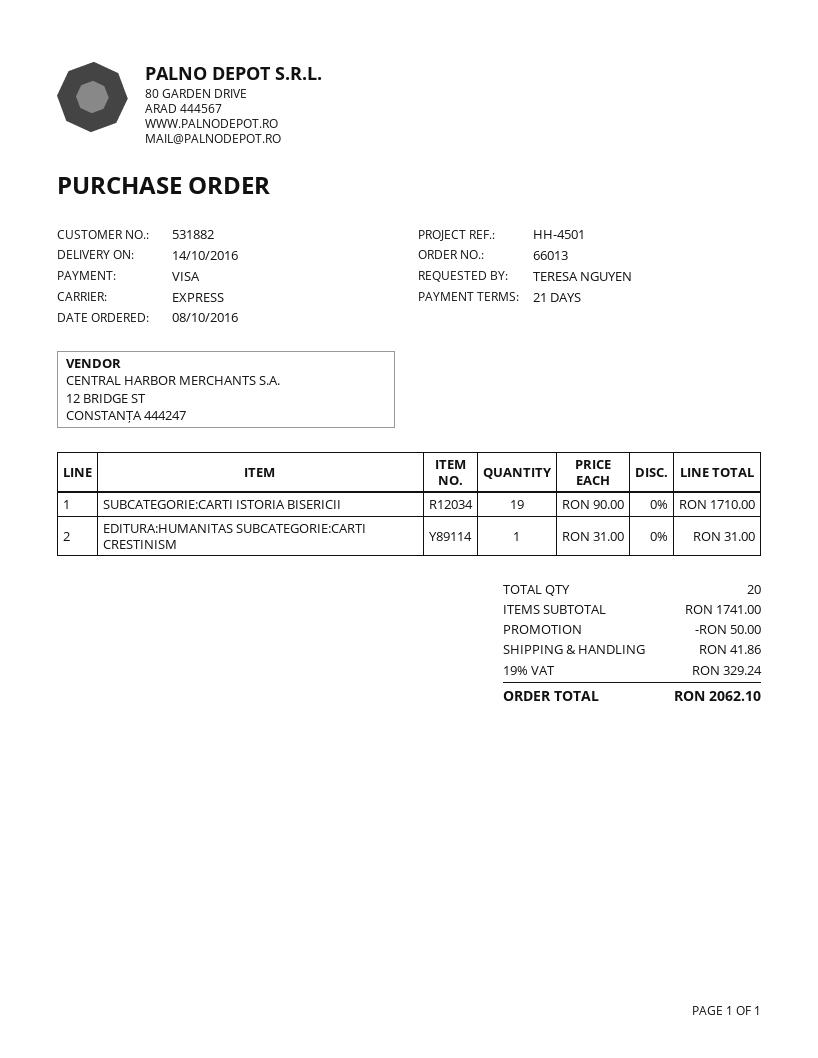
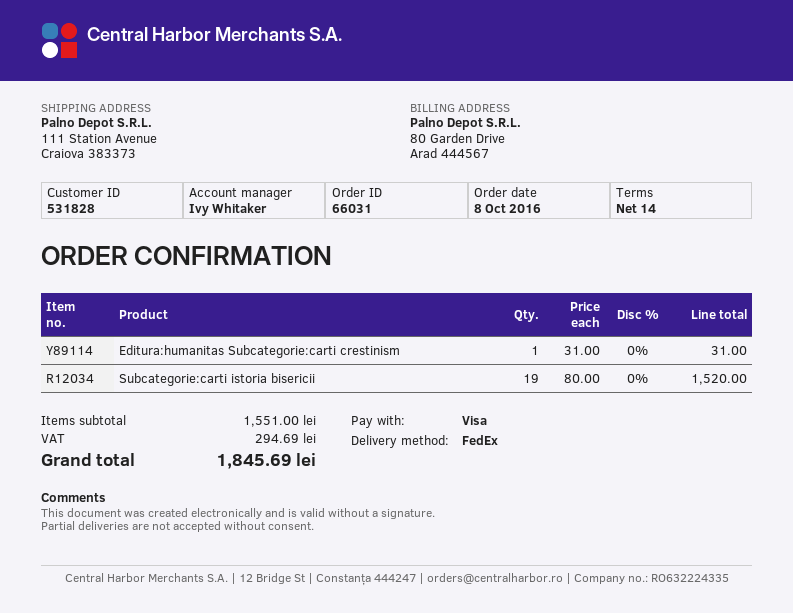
order number: 66013 -> 66031
payment terms: 21 days -> 14 days
customer number: 531882 -> 531828
shipping method: express -> FedEx
SUBCATEGORIE:CARTI ISTORIA BISERICII: 19 x 90.00 = 1710.00 -> 19 x 80.00 = 1520.00
subtotal: 1741.00 -> 1551.00
discount: 50.00 -> none
shipping: 41.86 -> none
tax: 329.24 -> 294.69
total: 2062.10 -> 1845.69

